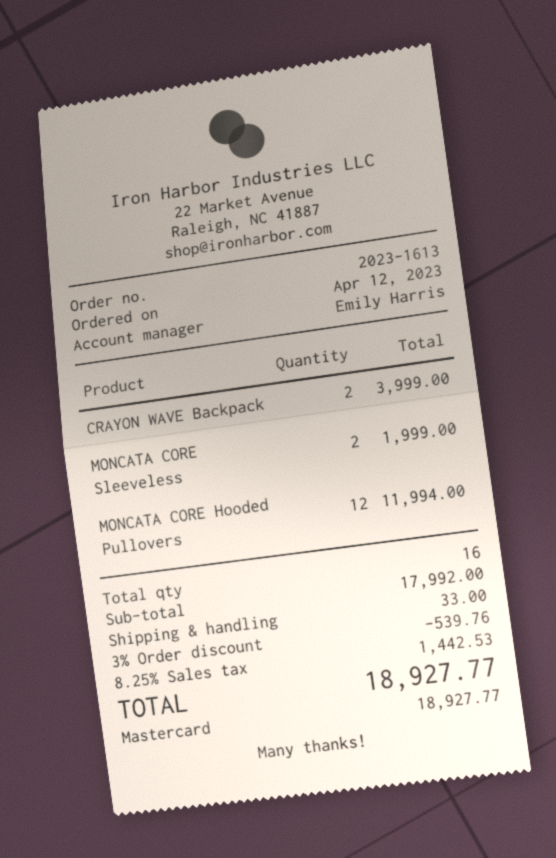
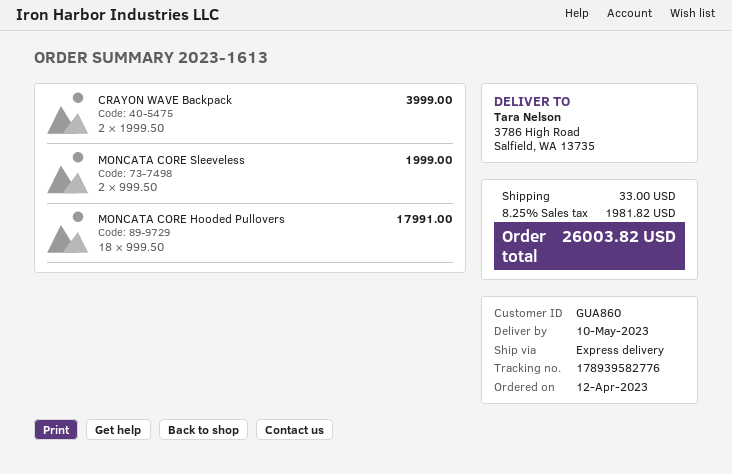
MONCATA CORE Hooded Pullovers: 12 for 11994.00 -> 18 for 17991.00
discount: 3% = 539.76 -> none
tax: 8.25% = 1442.53 -> 8.25% = 1981.82
total: 18927.77 -> 26003.82

